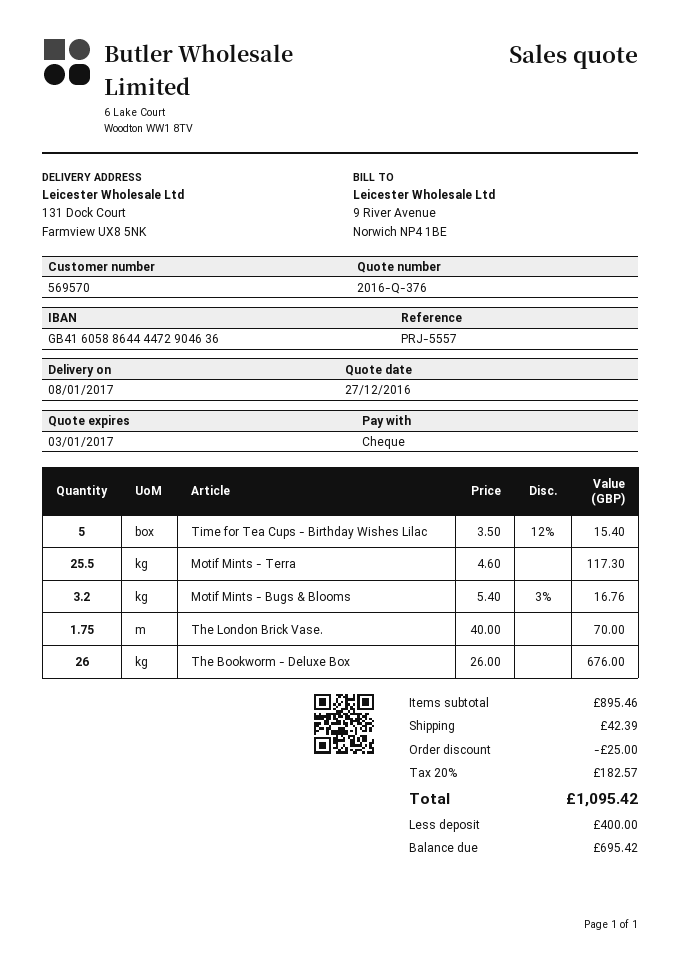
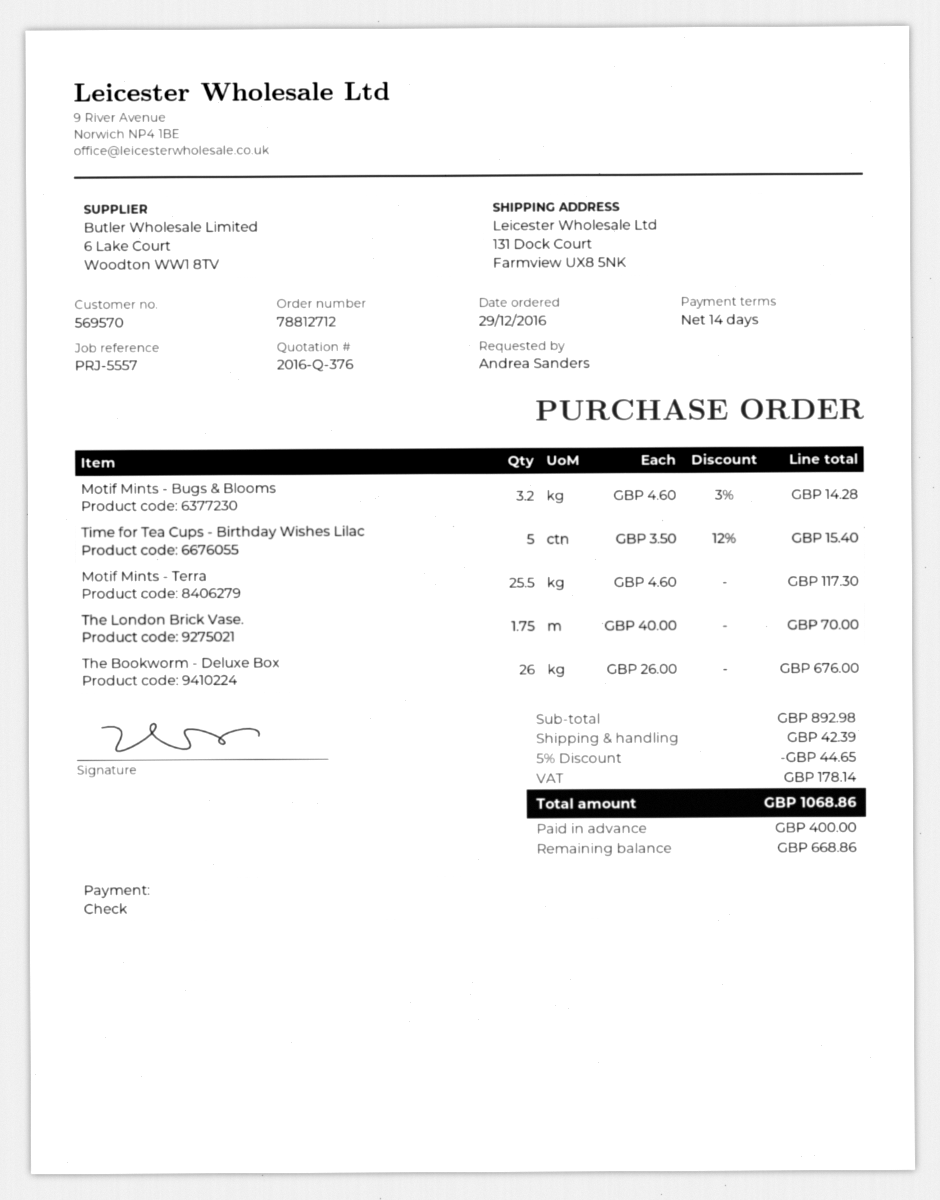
Motif Mints - Bugs & Blooms: 3.2 x 5.40 - 3% = 16.76 -> 3.2 x 4.60 - 3% = 14.28
subtotal: 895.46 -> 892.98
discount: 25.00 -> 44.65
tax: 182.57 -> 178.14
total: 1095.42 -> 1068.86
balance: 695.42 -> 668.86

